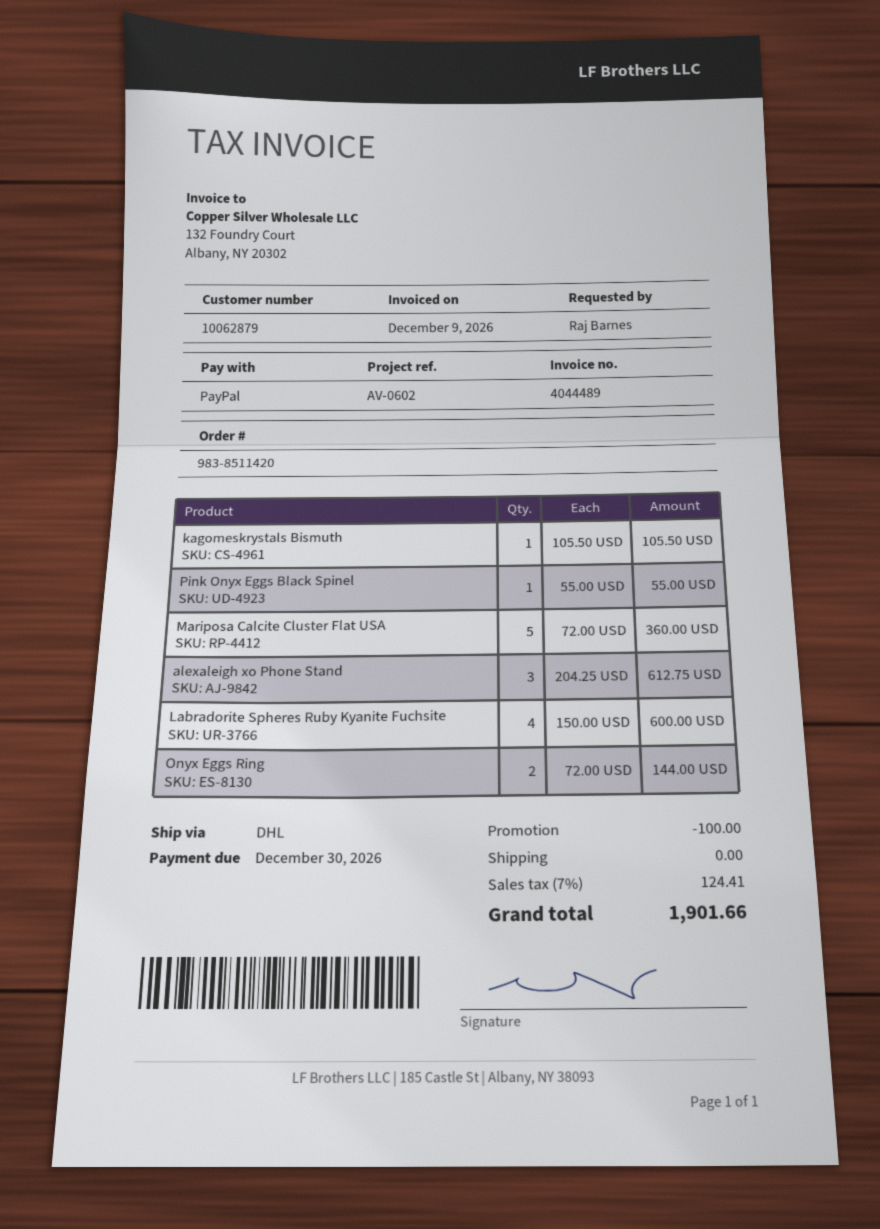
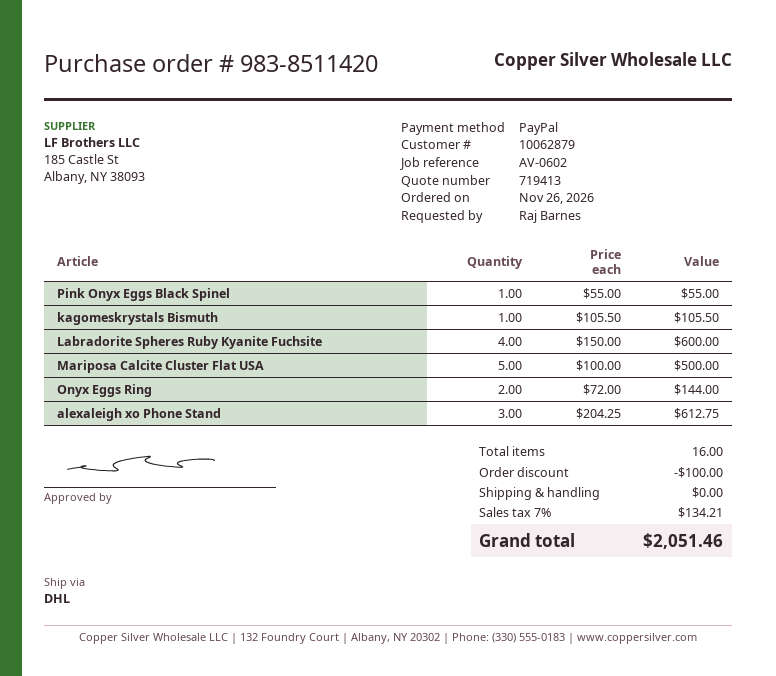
Mariposa Calcite Cluster Flat USA: 5 x 72.00 = 360.00 -> 5 x 100.00 = 500.00
tax: 7% = 124.41 -> 7% = 134.21
total: 1901.66 -> 2051.46

